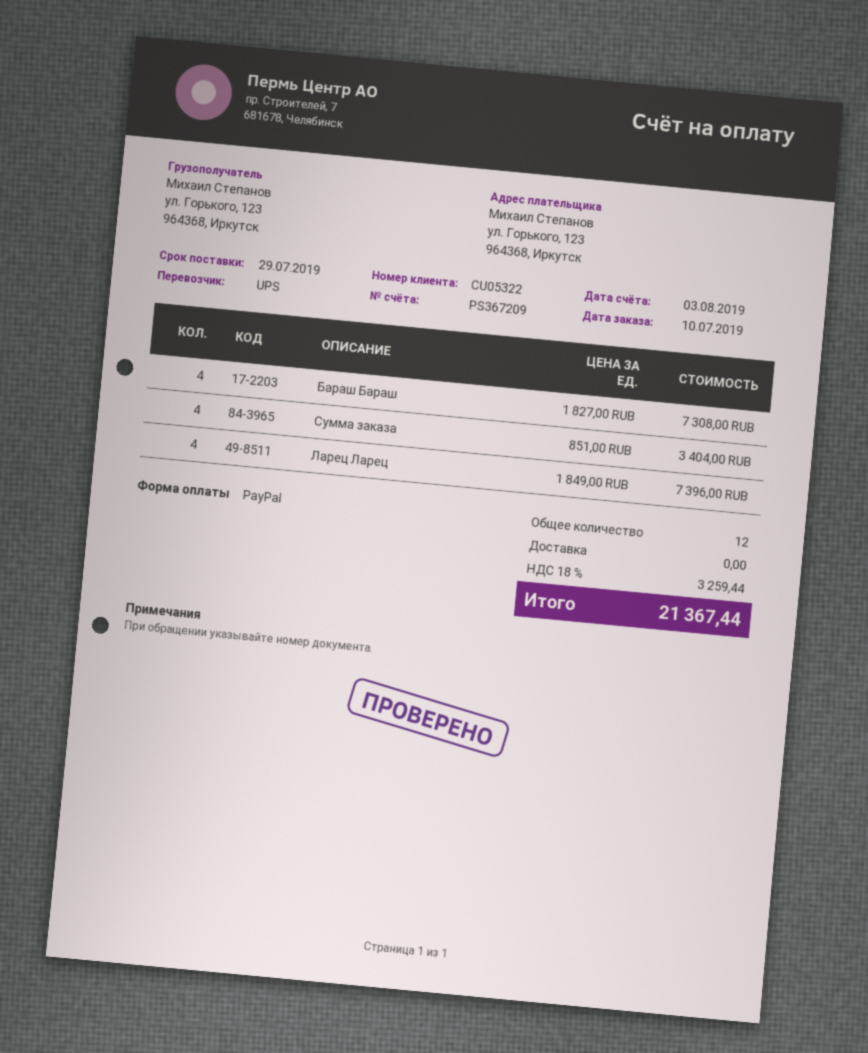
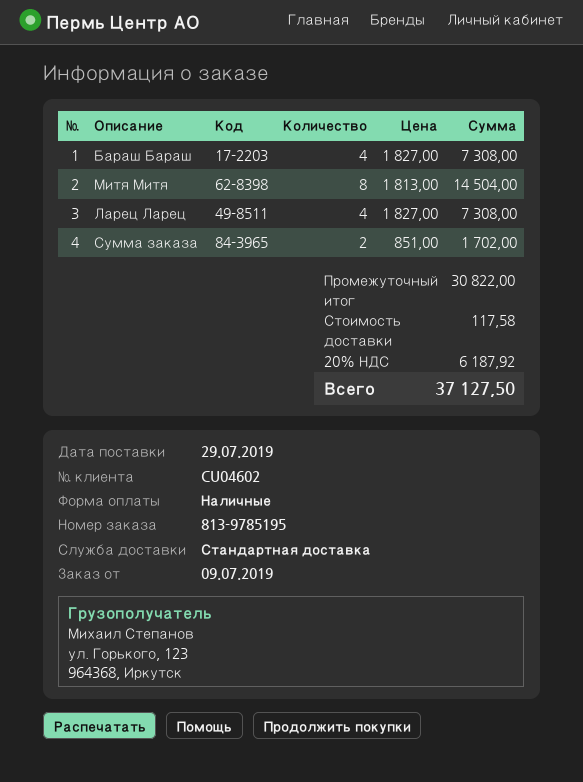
order date: 2019-07-10 -> 2019-07-09
customer number: CU05322 -> CU04602
payment method: PayPal -> cash
shipping method: UPS -> standard
Сумма заказа: 4 x 851.00 = 3404.00 -> 2 x 851.00 = 1702.00
Ларец Ларец: 4 x 1849.00 = 7396.00 -> 4 x 1827.00 = 7308.00
Митя Митя: none -> 8 x 1813.00 = 14504.00
shipping: 0.00 -> 117.58
tax: 18% = 3259.44 -> 20% = 6187.92
total: 21367.44 -> 37127.50

